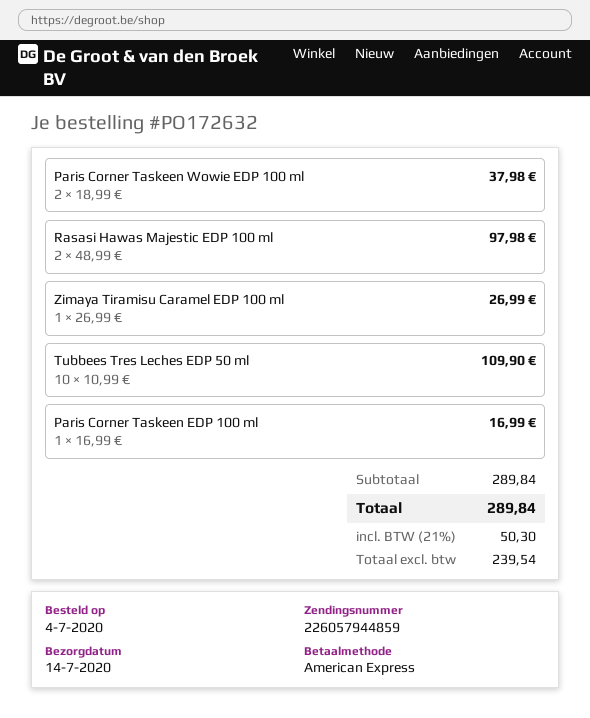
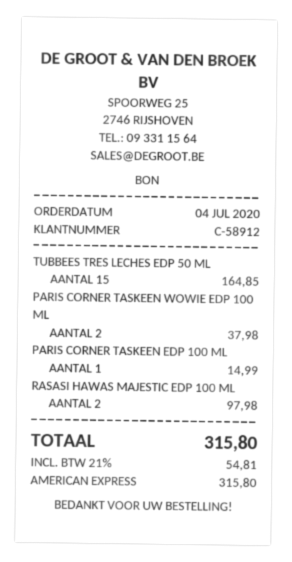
Zimaya Tiramisu Caramel EDP 100 ml: 1 for 26.99 -> none
Tubbees Tres Leches EDP 50 ml: 10 for 109.90 -> 15 for 164.85
Paris Corner Taskeen EDP 100 ml: 1 for 16.99 -> 1 for 14.99
tax: 21% = 50.30 -> 21% = 54.81
total: 289.84 -> 315.80

